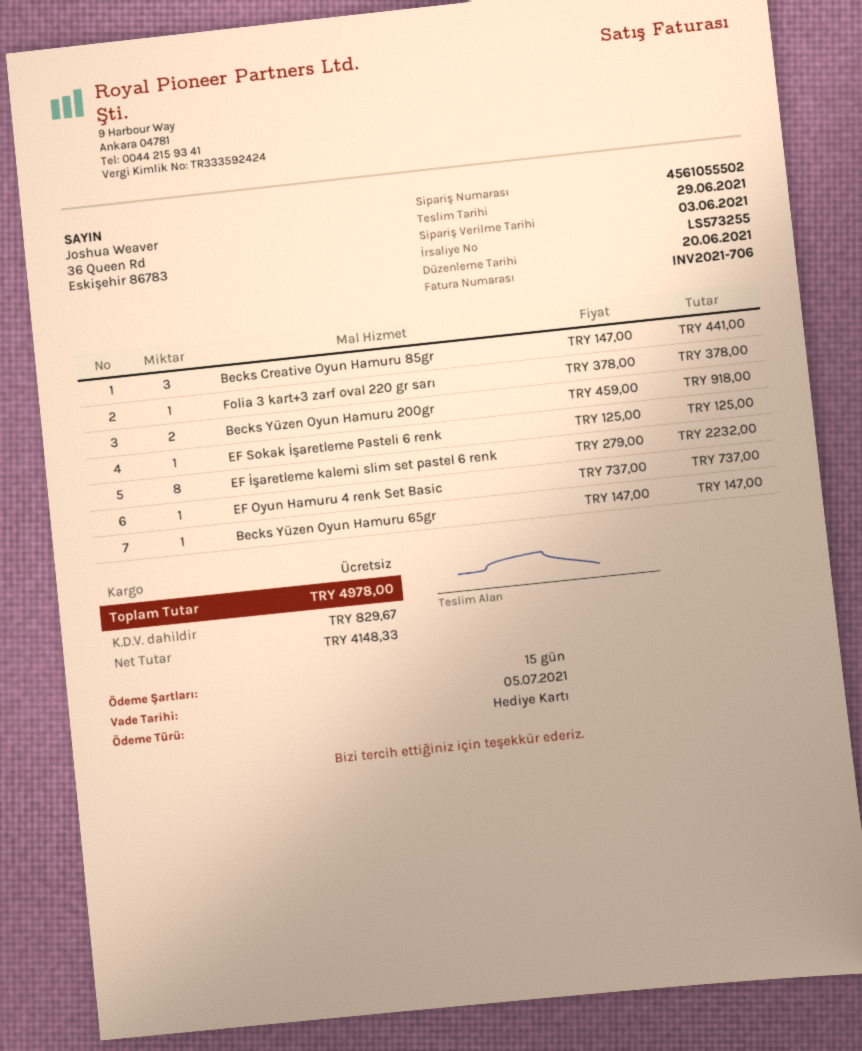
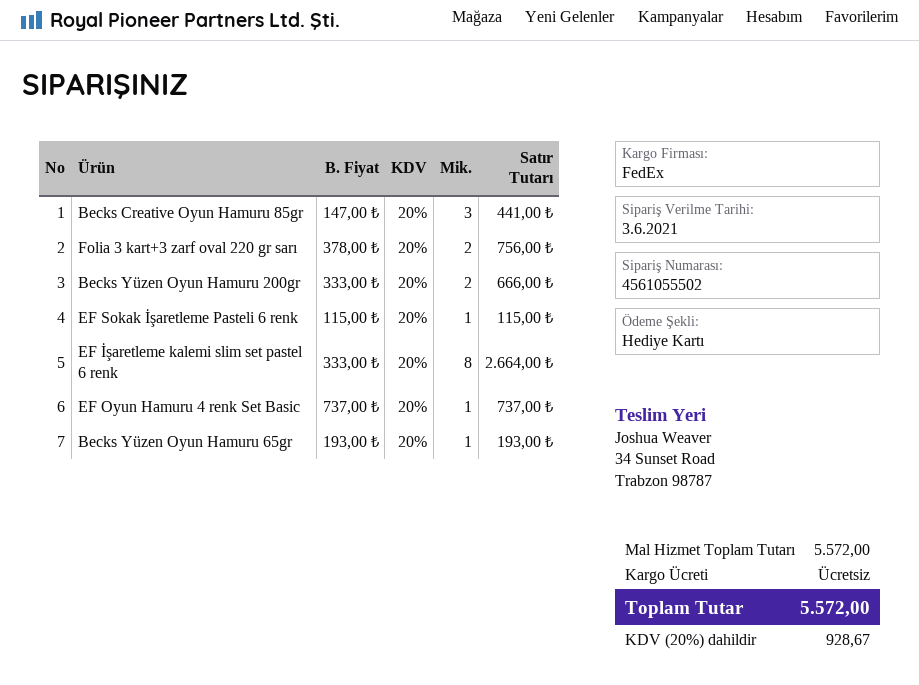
Folia 3 kart+3 zarf oval 220 gr sarı: 1 x 378.00 = 378.00 -> 2 x 378.00 = 756.00
Becks Yüzen Oyun Hamuru 200gr: 2 x 459.00 = 918.00 -> 2 x 333.00 = 666.00
EF Sokak İşaretleme Pasteli 6 renk: 1 x 125.00 = 125.00 -> 1 x 115.00 = 115.00
EF İşaretleme kalemi slim set pastel 6 renk: 8 x 279.00 = 2232.00 -> 8 x 333.00 = 2664.00
Becks Yüzen Oyun Hamuru 65gr: 1 x 147.00 = 147.00 -> 1 x 193.00 = 193.00
tax: 829.67 -> 928.67
total: 4978.00 -> 5572.00

